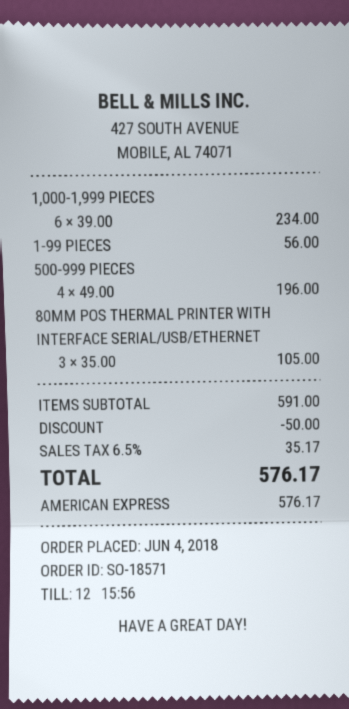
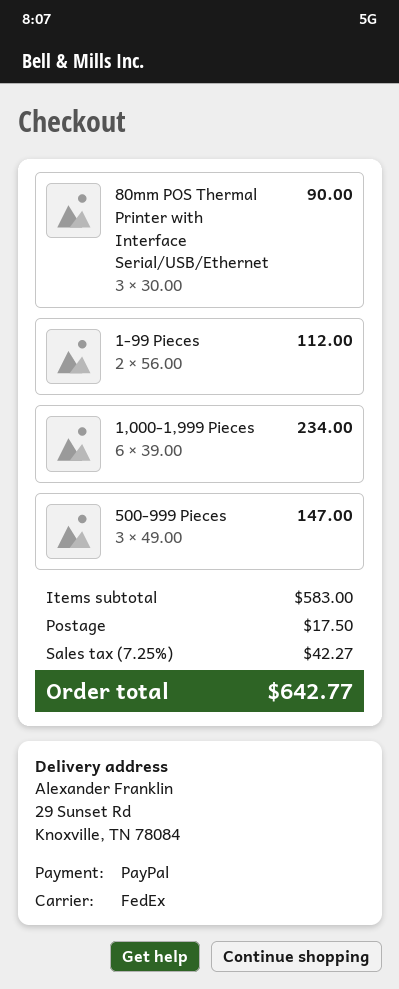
payment method: American Express -> PayPal
1-99 PIECES: 1 x 56.00 = 56.00 -> 2 x 56.00 = 112.00
500-999 PIECES: 4 x 49.00 = 196.00 -> 3 x 49.00 = 147.00
80MM POS THERMAL PRINTER WITH INTERFACE SERIAL/USB/ETHERNET: 3 x 35.00 = 105.00 -> 3 x 30.00 = 90.00
subtotal: 591.00 -> 583.00
discount: 50.00 -> none
shipping: none -> 17.50
tax: 6.5% = 35.17 -> 7.25% = 42.27
total: 576.17 -> 642.77

